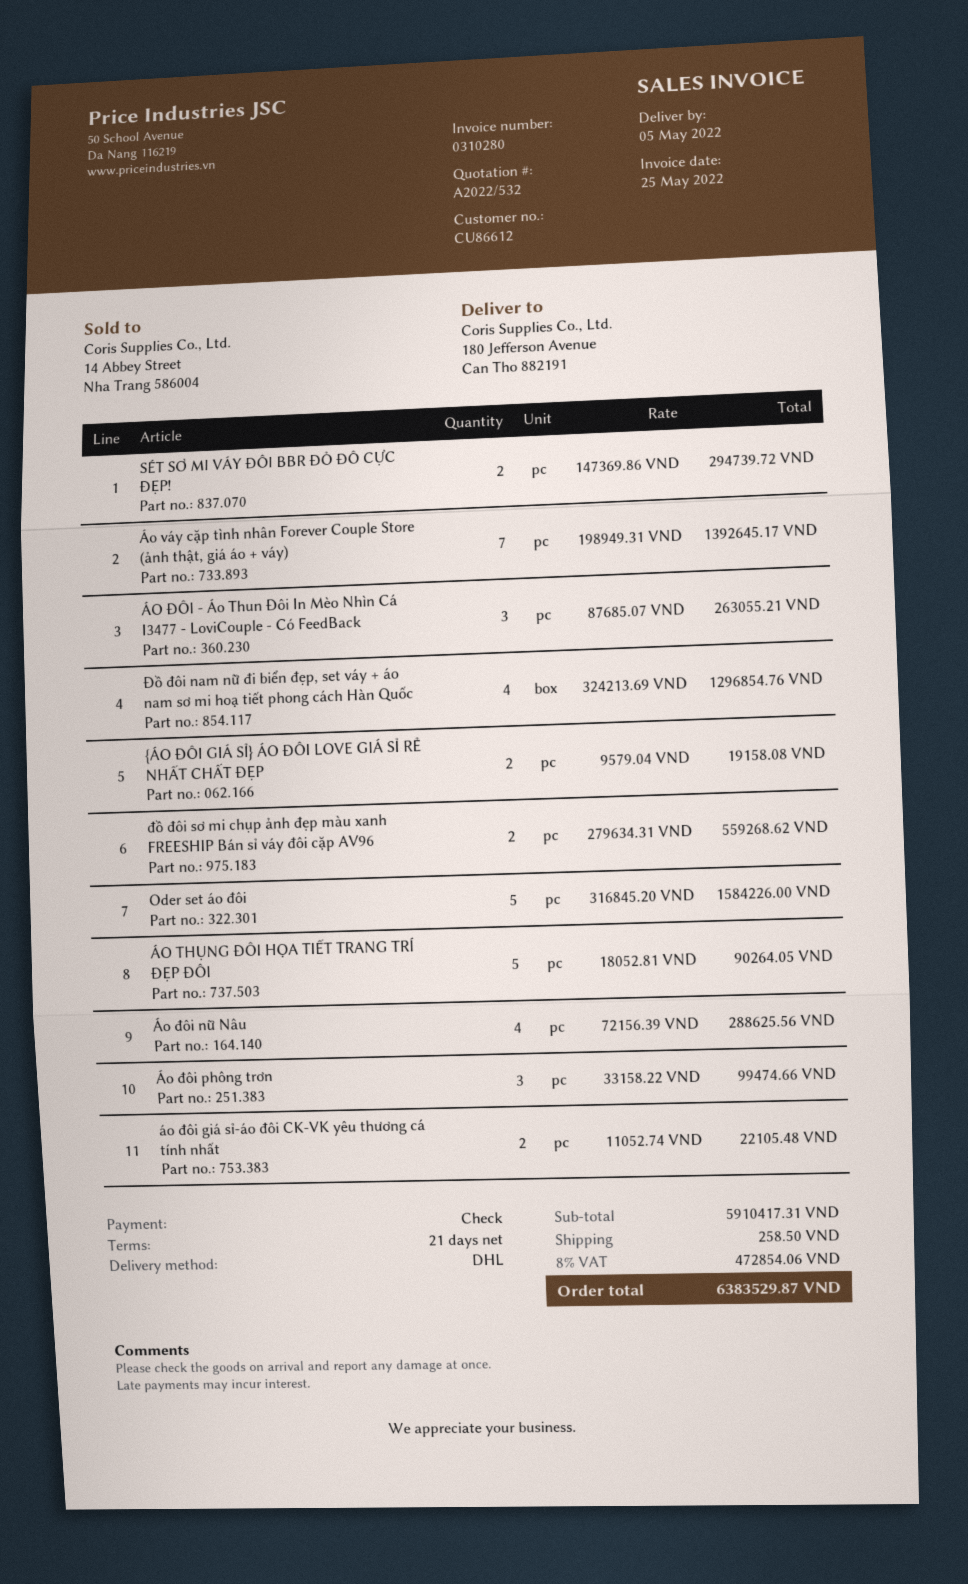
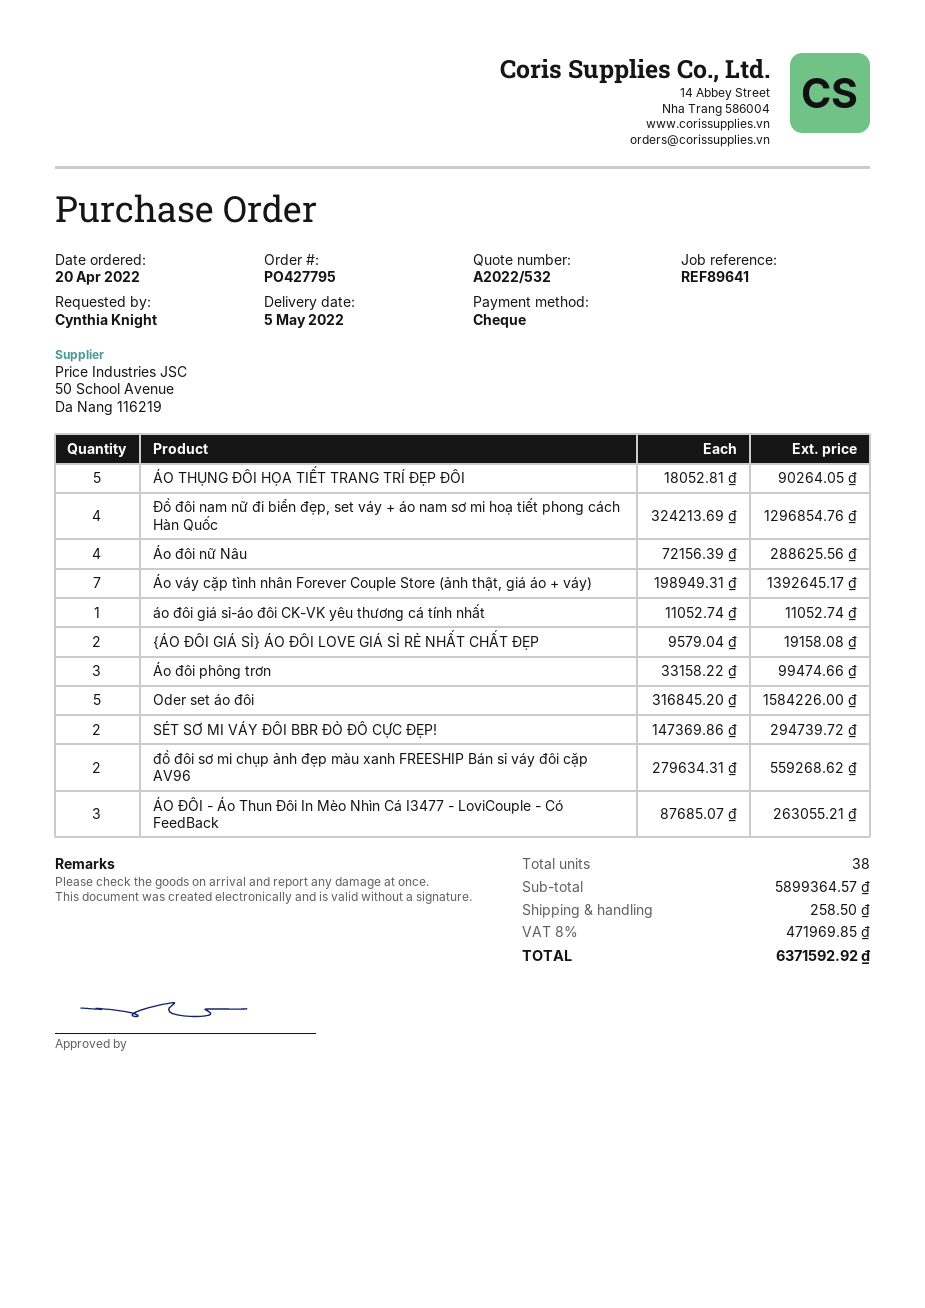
áo đôi giá sỉ-áo đôi CK-VK yêu thương cá tính nhất: 2 x 11052.74 = 22105.48 -> 1 x 11052.74 = 11052.74
subtotal: 5910417.31 -> 5899364.57
tax: 8% = 472854.06 -> 8% = 471969.85
total: 6383529.87 -> 6371592.92

